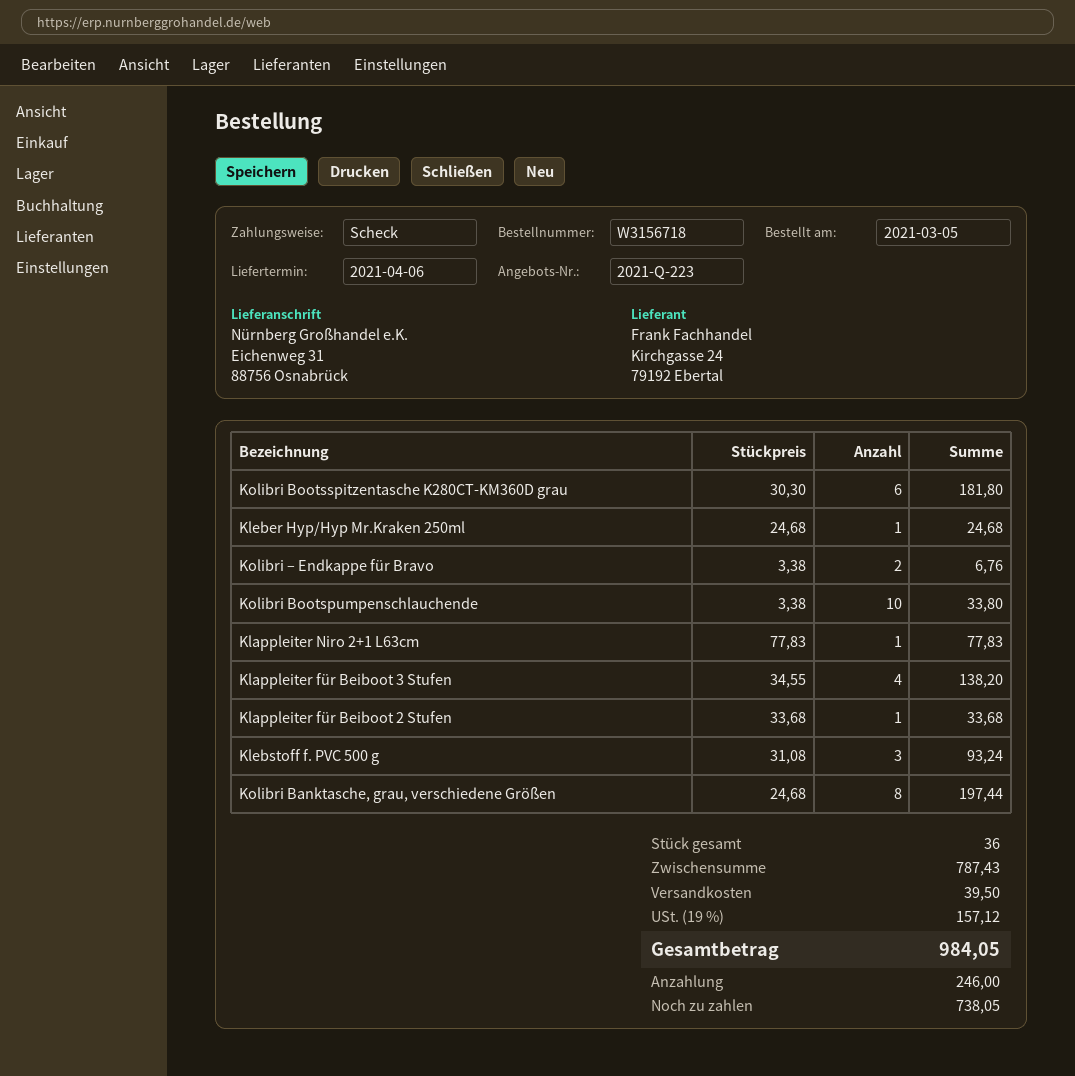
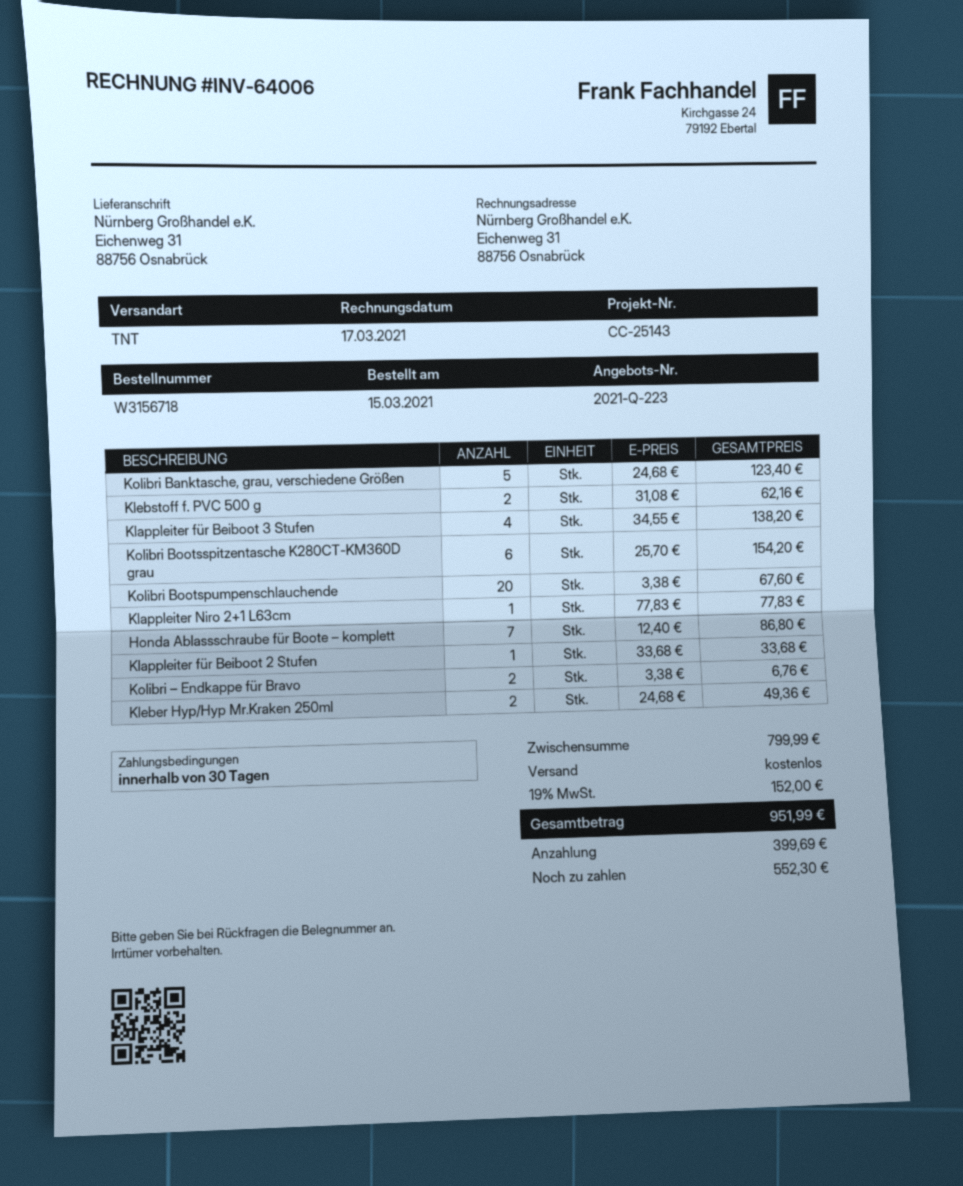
order date: 2021-03-05 -> 2021-03-15
Kolibri Bootsspitzentasche K280CT-KM360D grau: 6 x 30.30 = 181.80 -> 6 x 25.70 = 154.20
Kleber Hyp/Hyp Mr.Kraken 250ml: 1 x 24.68 = 24.68 -> 2 x 24.68 = 49.36
Kolibri Bootspumpenschlauchende: 10 x 3.38 = 33.80 -> 20 x 3.38 = 67.60
Klebstoff f. PVC 500 g: 3 x 31.08 = 93.24 -> 2 x 31.08 = 62.16
Kolibri Banktasche, grau, verschiedene Größen: 8 x 24.68 = 197.44 -> 5 x 24.68 = 123.40
Honda Ablassschraube für Boote – komplett: none -> 7 x 12.40 = 86.80
subtotal: 787.43 -> 799.99
shipping: 39.50 -> 0.00
tax: 19% = 157.12 -> 19% = 152.00
total: 984.05 -> 951.99
deposit: 246.00 -> 399.69
balance: 738.05 -> 552.30

